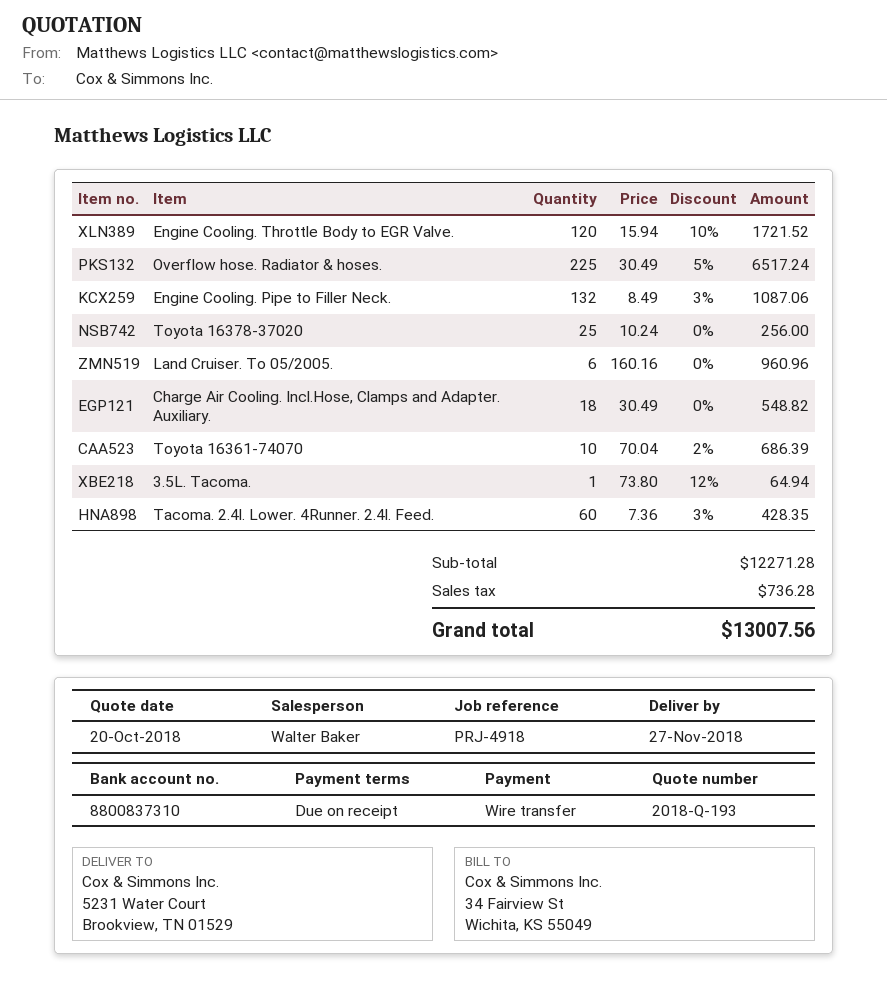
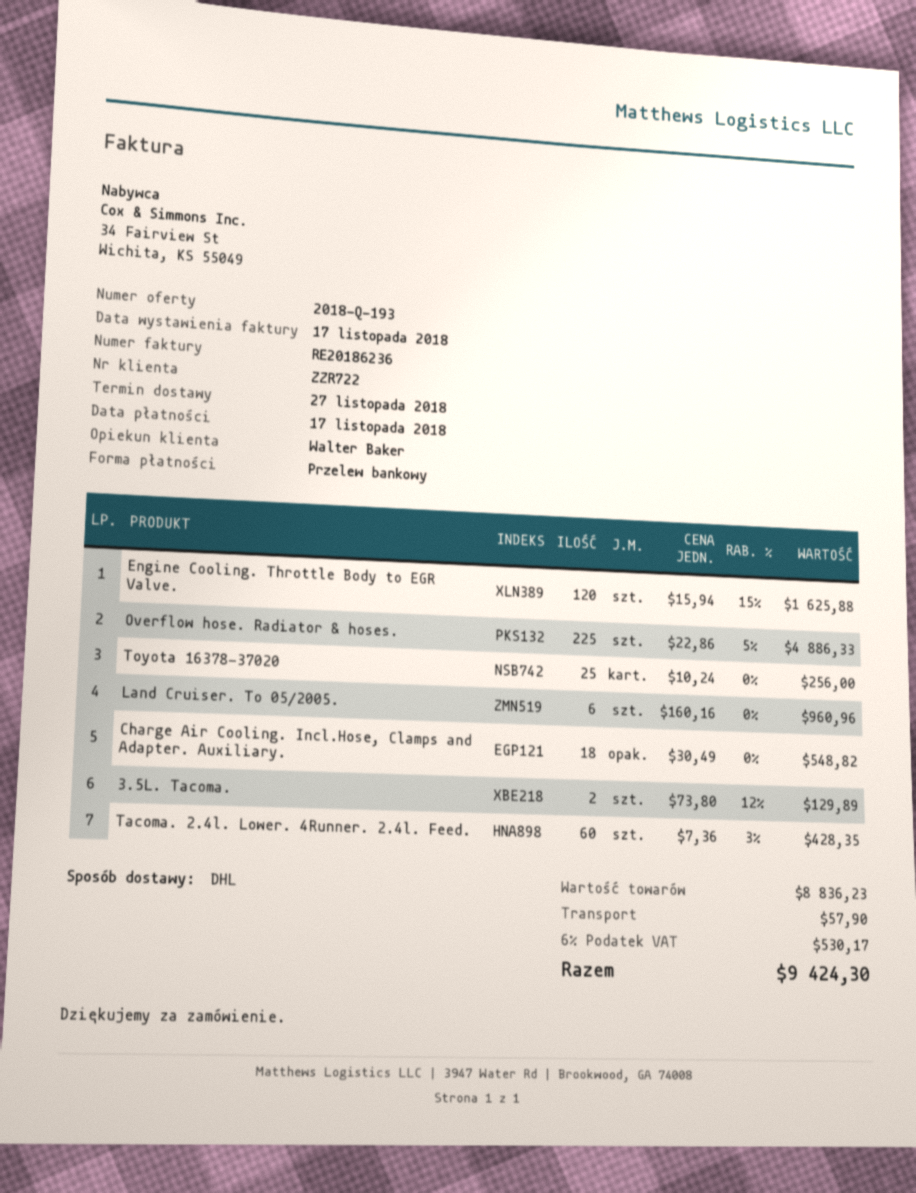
Engine Cooling. Throttle Body to EGR Valve.: 120 x 15.94 - 10% = 1721.52 -> 120 x 15.94 - 15% = 1625.88
Overflow hose. Radiator & hoses.: 225 x 30.49 - 5% = 6517.24 -> 225 x 22.86 - 5% = 4886.33
Engine Cooling. Pipe to Filler Neck.: 132 x 8.49 - 3% = 1087.06 -> none
Toyota 16361-74070: 10 x 70.04 - 2% = 686.39 -> none
3.5L. Tacoma.: 1 x 73.80 - 12% = 64.94 -> 2 x 73.80 - 12% = 129.89
subtotal: 12271.28 -> 8836.23
shipping: none -> 57.90
tax: 736.28 -> 530.17
total: 13007.56 -> 9424.30

